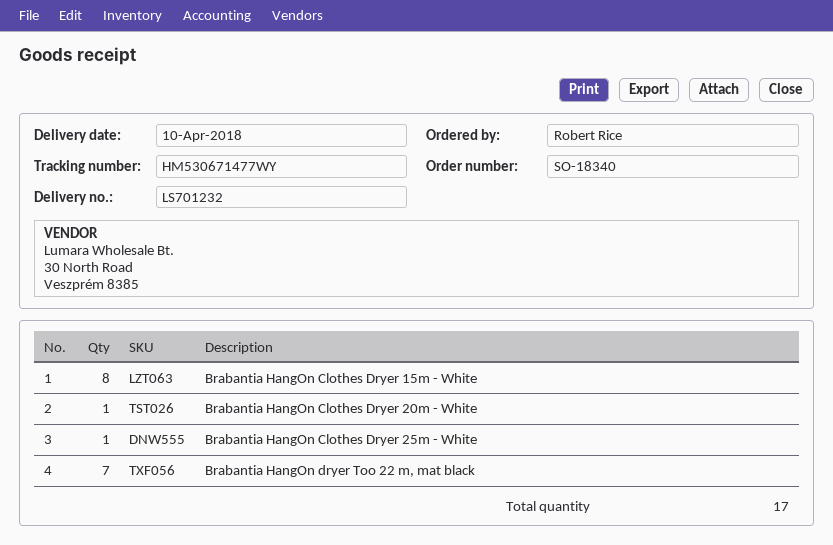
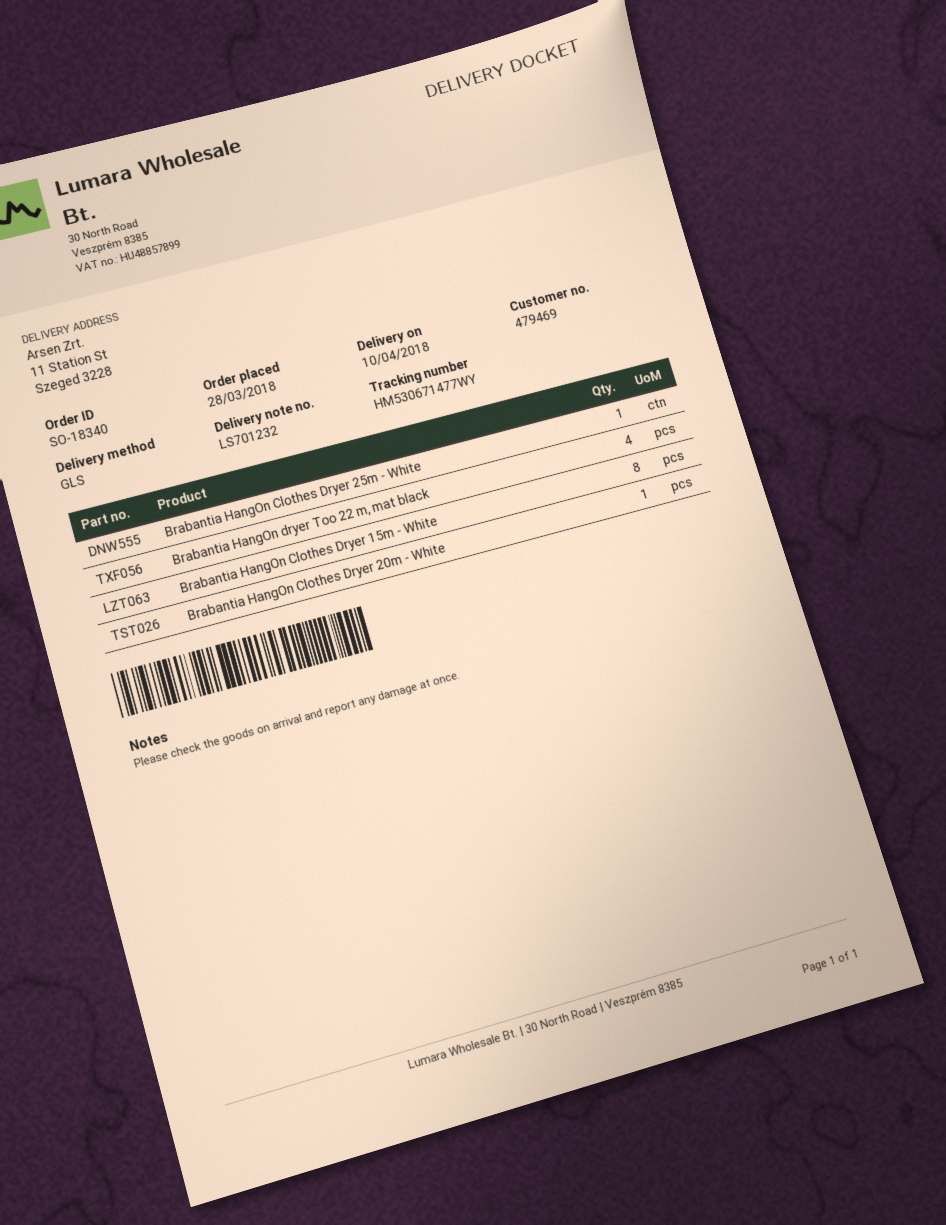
Brabantia HangOn dryer Too 22 m, mat black: 7 -> 4

